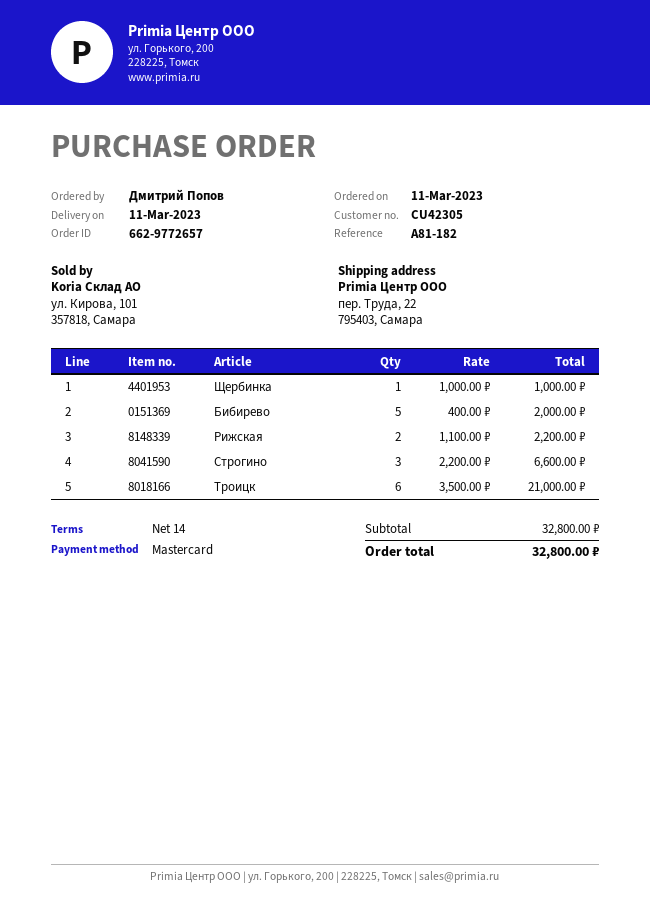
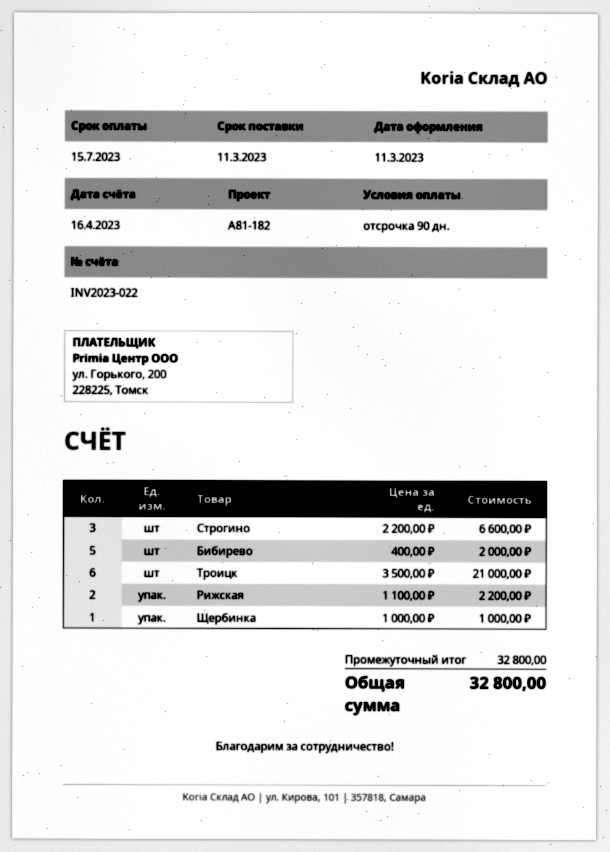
payment terms: 14 days -> 90 days

